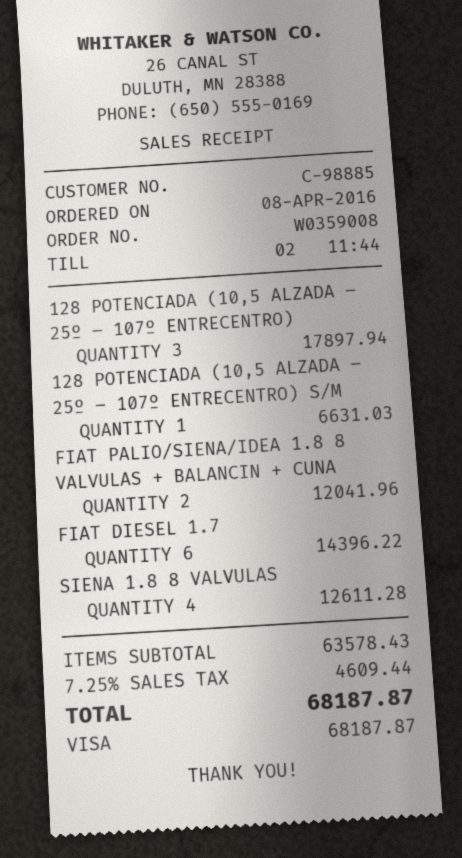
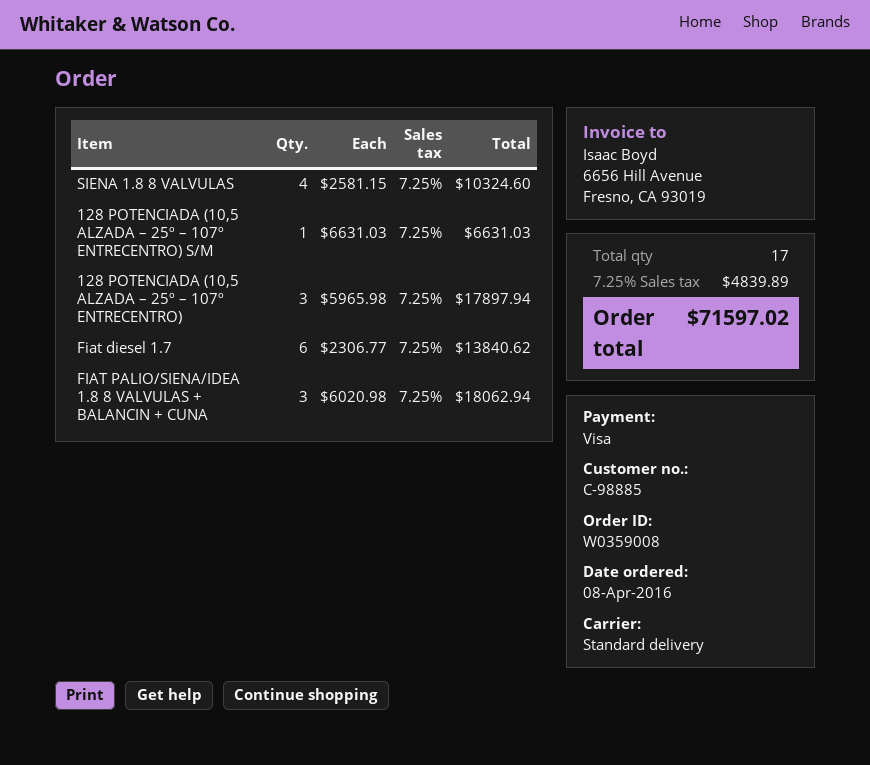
FIAT PALIO/SIENA/IDEA 1.8 8 VALVULAS + BALANCIN + CUNA: 2 for 12041.96 -> 3 for 18062.94
FIAT DIESEL 1.7: 6 for 14396.22 -> 6 for 13840.62
SIENA 1.8 8 VALVULAS: 4 for 12611.28 -> 4 for 10324.60
tax: 7.25% = 4609.44 -> 7.25% = 4839.89
total: 68187.87 -> 71597.02

